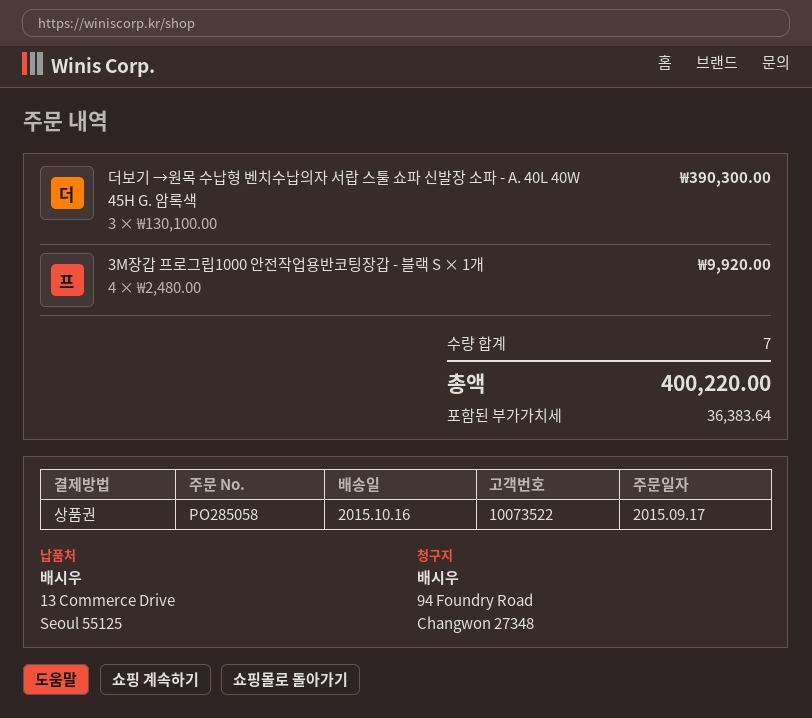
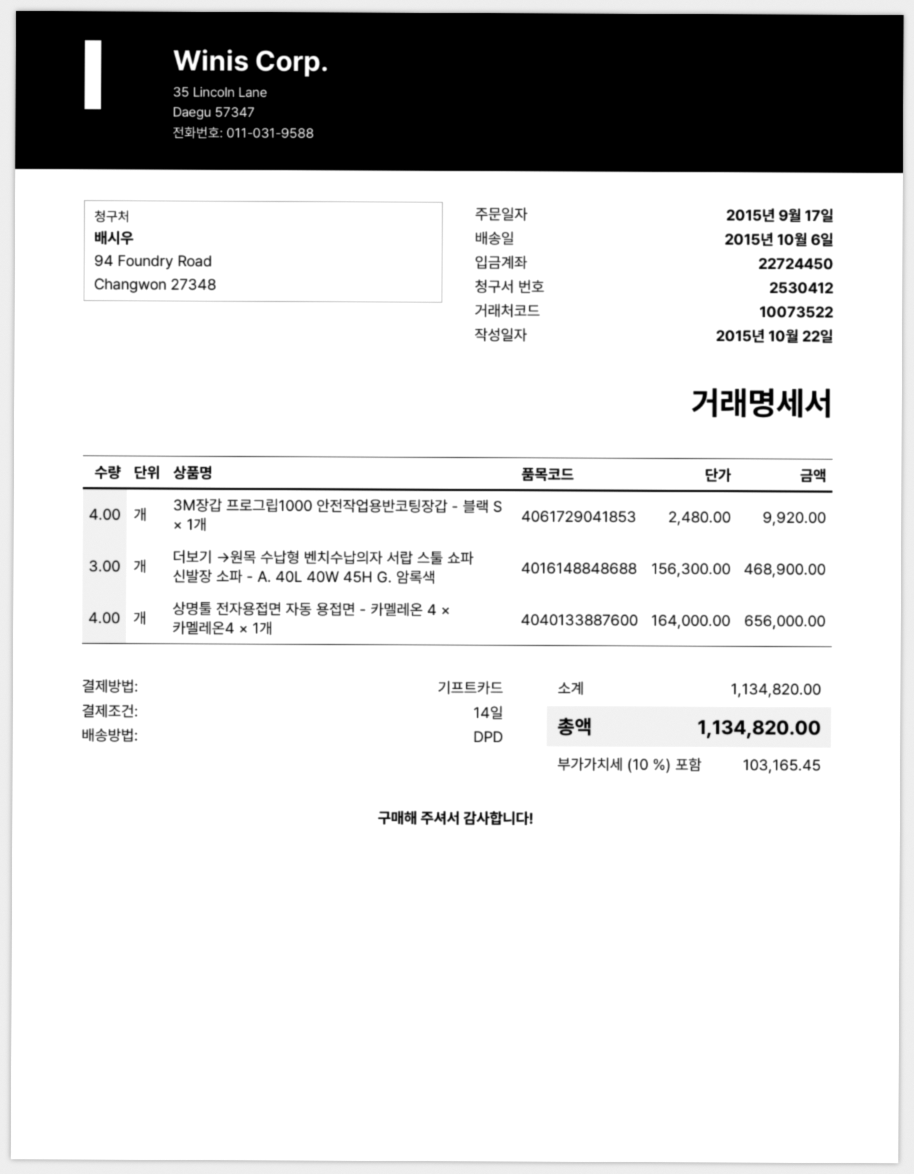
delivery date: 2015-10-16 -> 2015-10-06
더보기 →원목 수납형 벤치수납의자 서랍 스툴 쇼파 신발장 소파 - A. 40L 40W 45H G. 암록색: 3 x 130100.00 = 390300.00 -> 3 x 156300.00 = 468900.00
상명툴 전자용접면 자동 용접면 - 카멜레온 4 × 카멜레온4 × 1개: none -> 4 x 164000.00 = 656000.00
tax: 36383.64 -> 103165.45
total: 400220.00 -> 1134820.00

